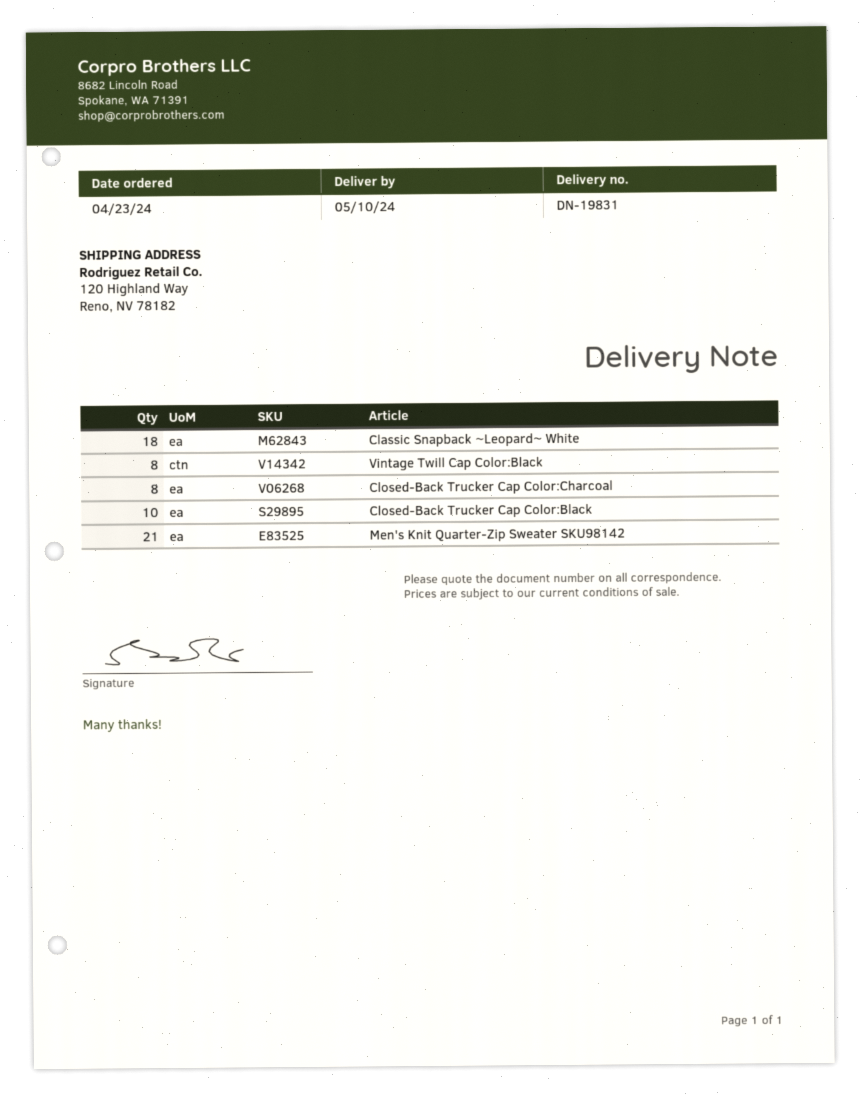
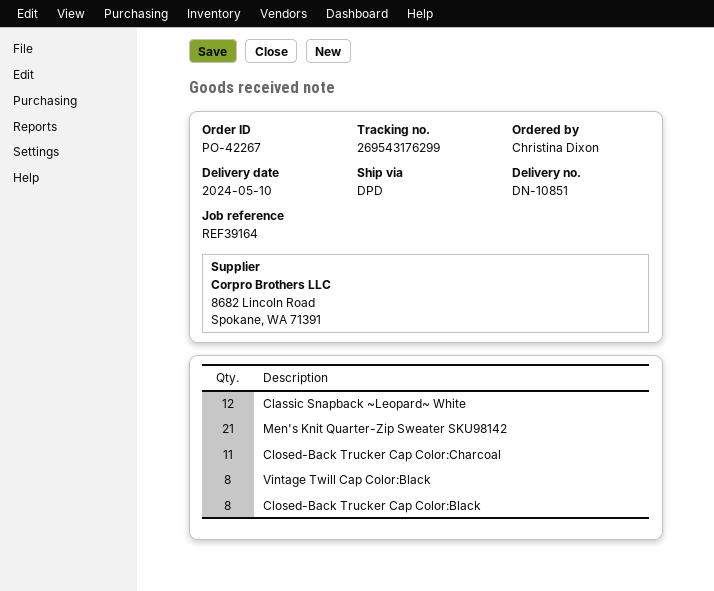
delivery note number: DN-19831 -> DN-10851
Classic Snapback ~Leopard~ White: 18 -> 12
Closed-Back Trucker Cap Color:Charcoal: 8 -> 11
Closed-Back Trucker Cap Color:Black: 10 -> 8

